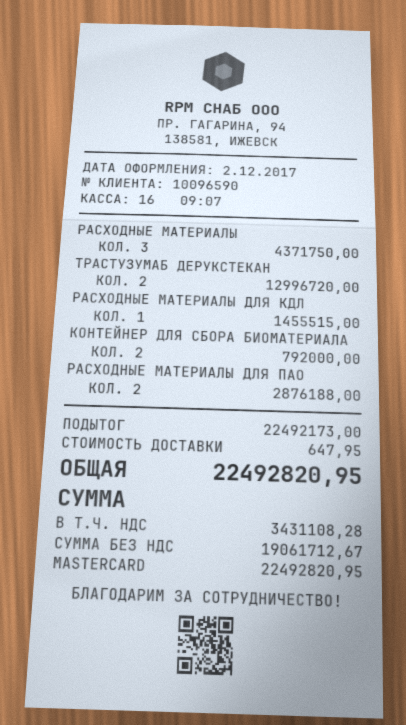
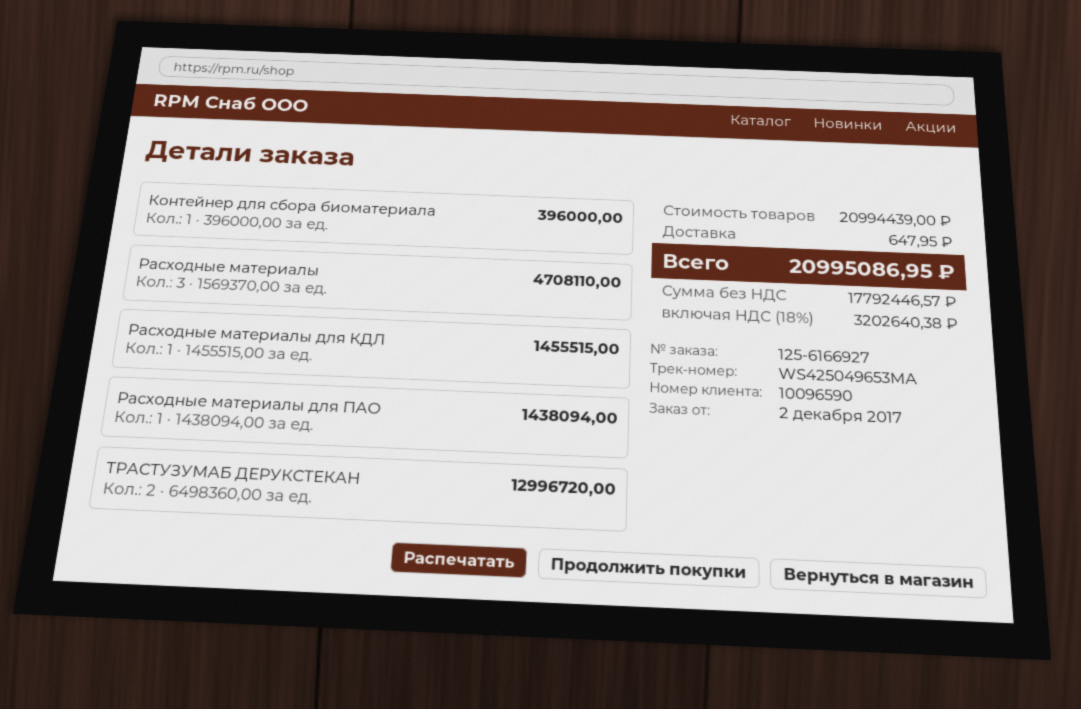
РАСХОДНЫЕ МАТЕРИАЛЫ: 3 for 4371750.00 -> 3 for 4708110.00
КОНТЕЙНЕР ДЛЯ СБОРА БИОМАТЕРИАЛА: 2 for 792000.00 -> 1 for 396000.00
РАСХОДНЫЕ МАТЕРИАЛЫ ДЛЯ ПАО: 2 for 2876188.00 -> 1 for 1438094.00
subtotal: 22492173.00 -> 20994439.00
net: 19061712.67 -> 17792446.57
tax: 3431108.28 -> 3202640.38
total: 22492820.95 -> 20995086.95

